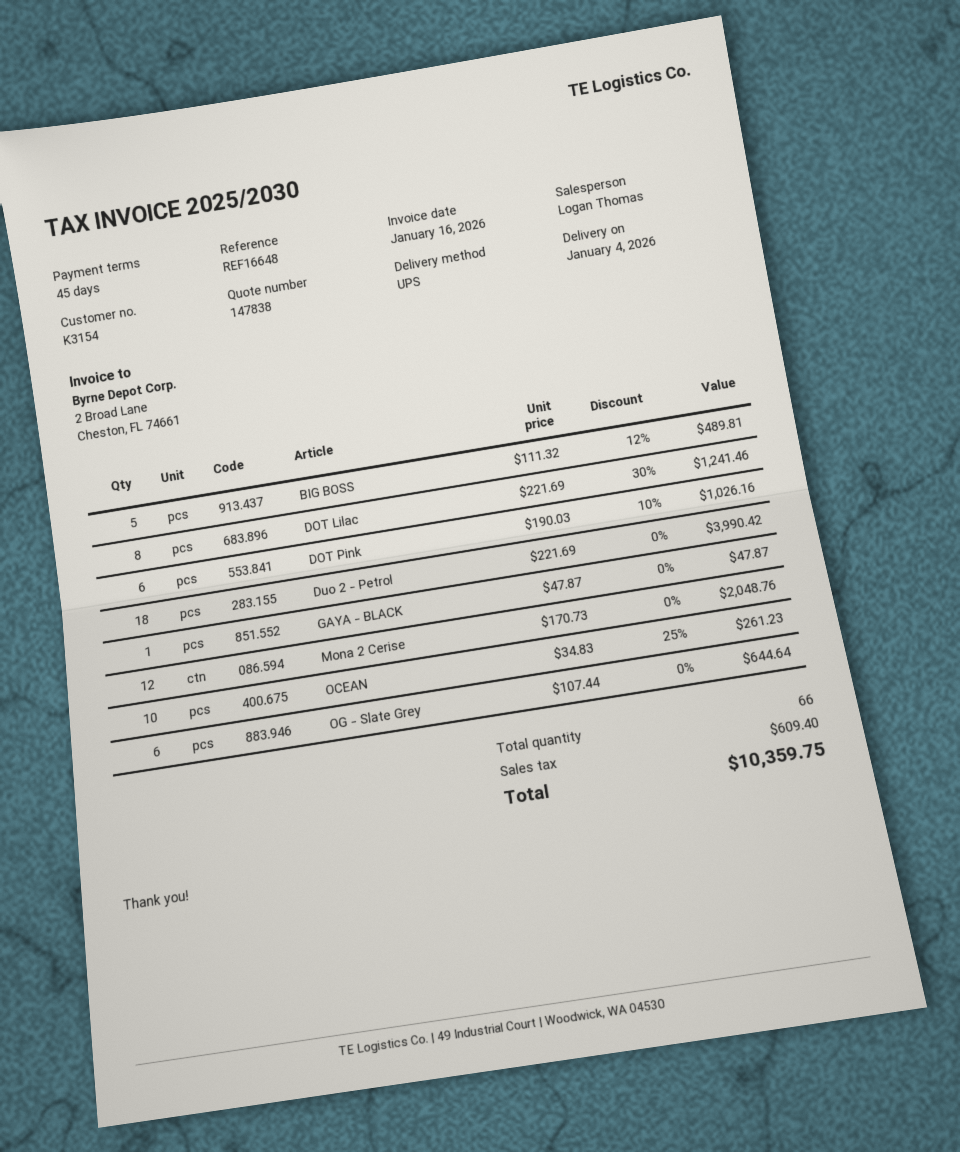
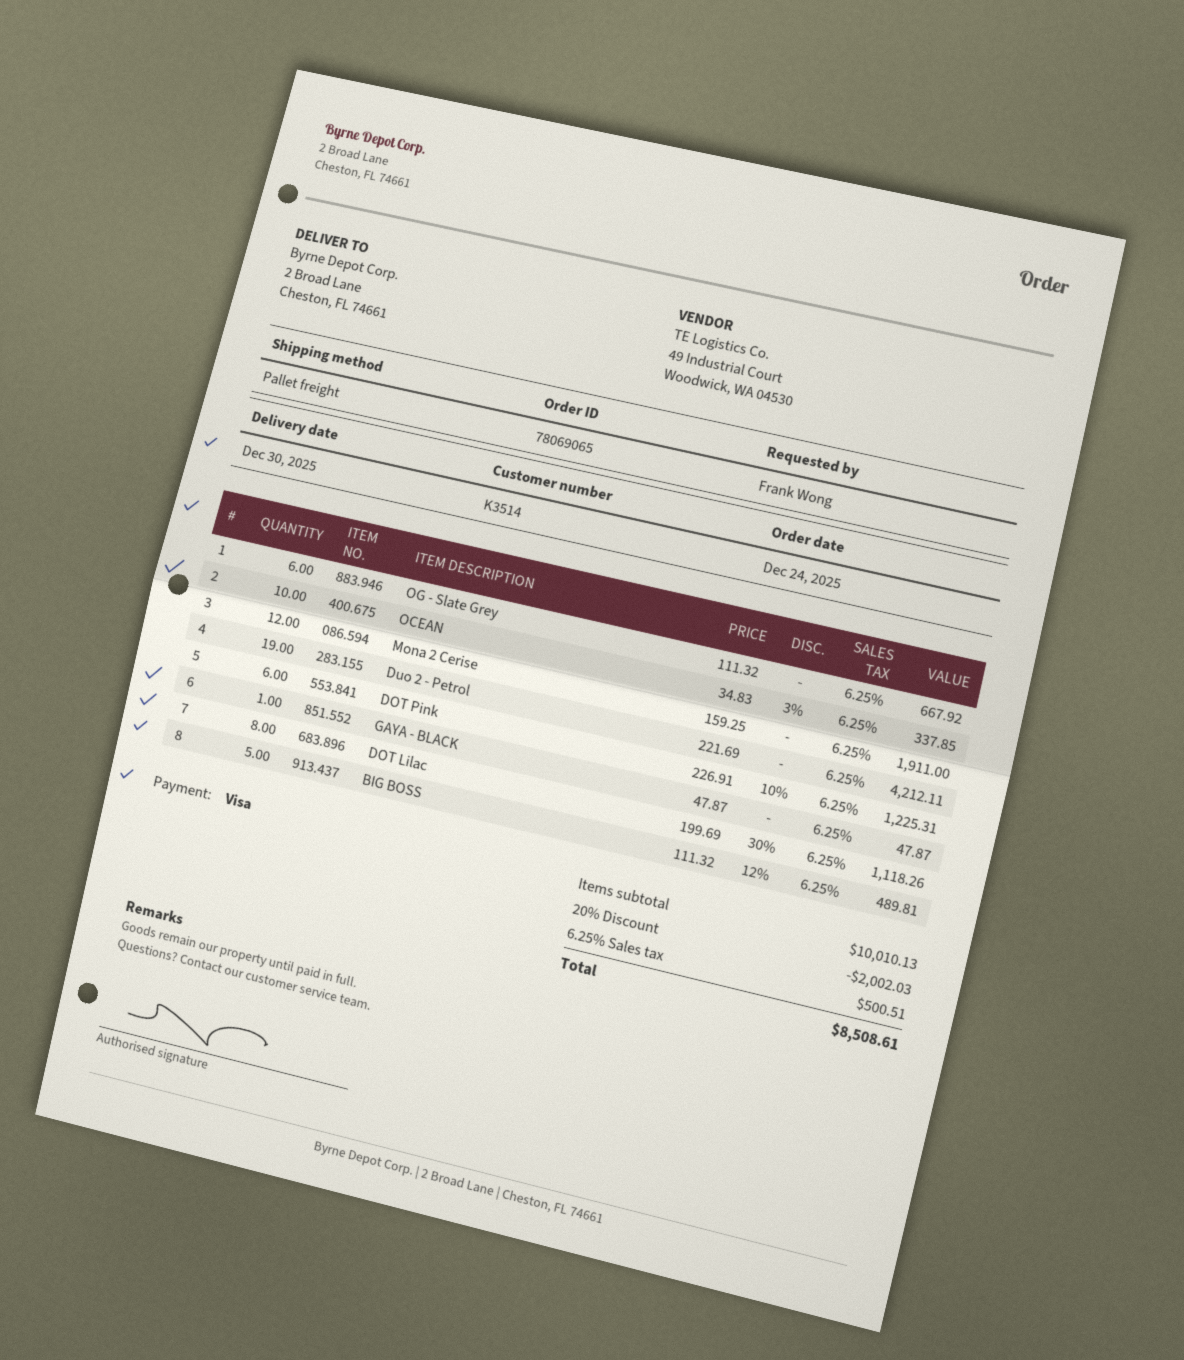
delivery date: 2026-01-04 -> 2025-12-30
customer number: K3154 -> K3514
shipping method: UPS -> pallet freight
DOT Lilac: 8 x 221.69 - 30% = 1241.46 -> 8 x 199.69 - 30% = 1118.26
DOT Pink: 6 x 190.03 - 10% = 1026.16 -> 6 x 226.91 - 10% = 1225.31
Duo 2 - Petrol: 18 x 221.69 = 3990.42 -> 19 x 221.69 = 4212.11
Mona 2 Cerise: 12 x 170.73 = 2048.76 -> 12 x 159.25 = 1911.00
OCEAN: 10 x 34.83 - 25% = 261.23 -> 10 x 34.83 - 3% = 337.85
OG - Slate Grey: 6 x 107.44 = 644.64 -> 6 x 111.32 = 667.92
discount: none -> 20% = 2002.03
tax: 609.40 -> 500.51
total: 10359.75 -> 8508.61

